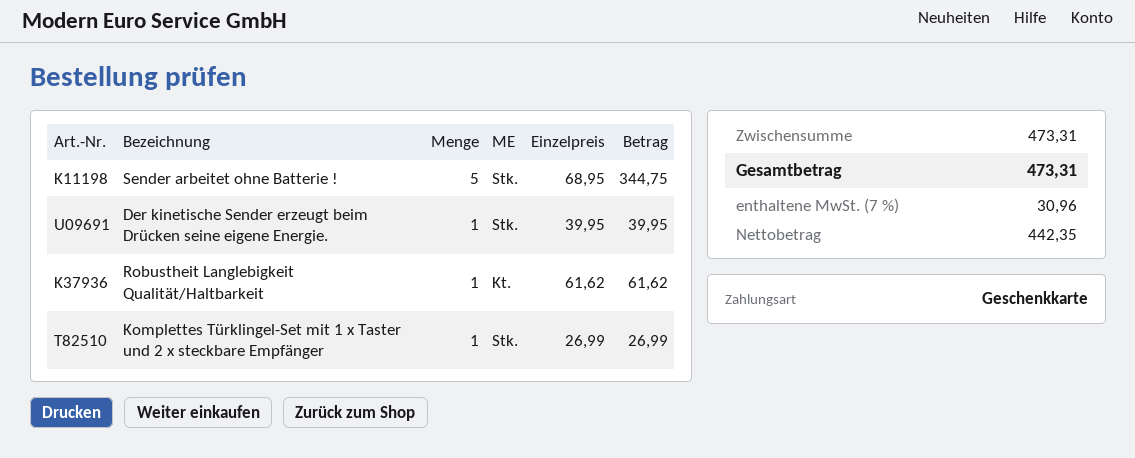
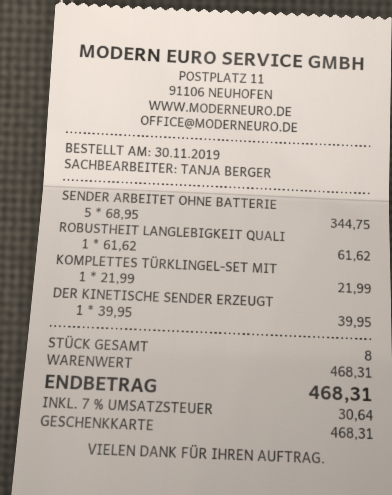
Komplettes Türklingel-Set mit 1 x Taster und 2 x steckbare Empfänger: 1 x 26.99 = 26.99 -> 1 x 21.99 = 21.99
subtotal: 473.31 -> 468.31
tax: 7% = 30.96 -> 7% = 30.64
total: 473.31 -> 468.31

